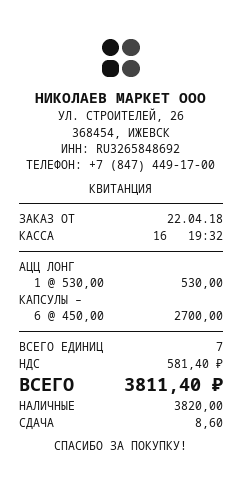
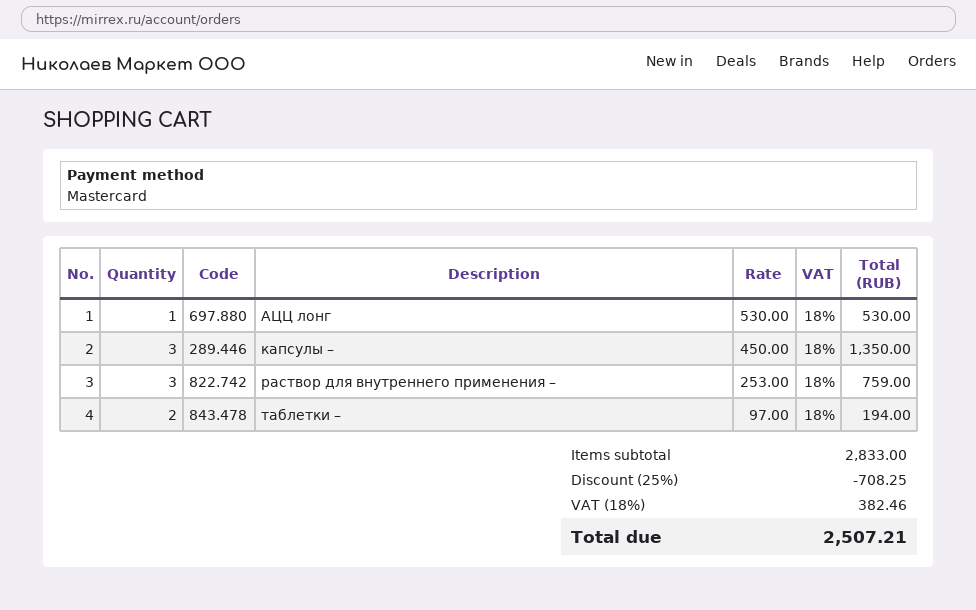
payment method: cash -> Mastercard
КАПСУЛЫ –: 6 x 450.00 = 2700.00 -> 3 x 450.00 = 1350.00
раствор для внутреннего применения –: none -> 3 x 253.00 = 759.00
таблетки –: none -> 2 x 97.00 = 194.00
discount: none -> 25% = 708.25
tax: 581.40 -> 382.46
total: 3811.40 -> 2507.21

